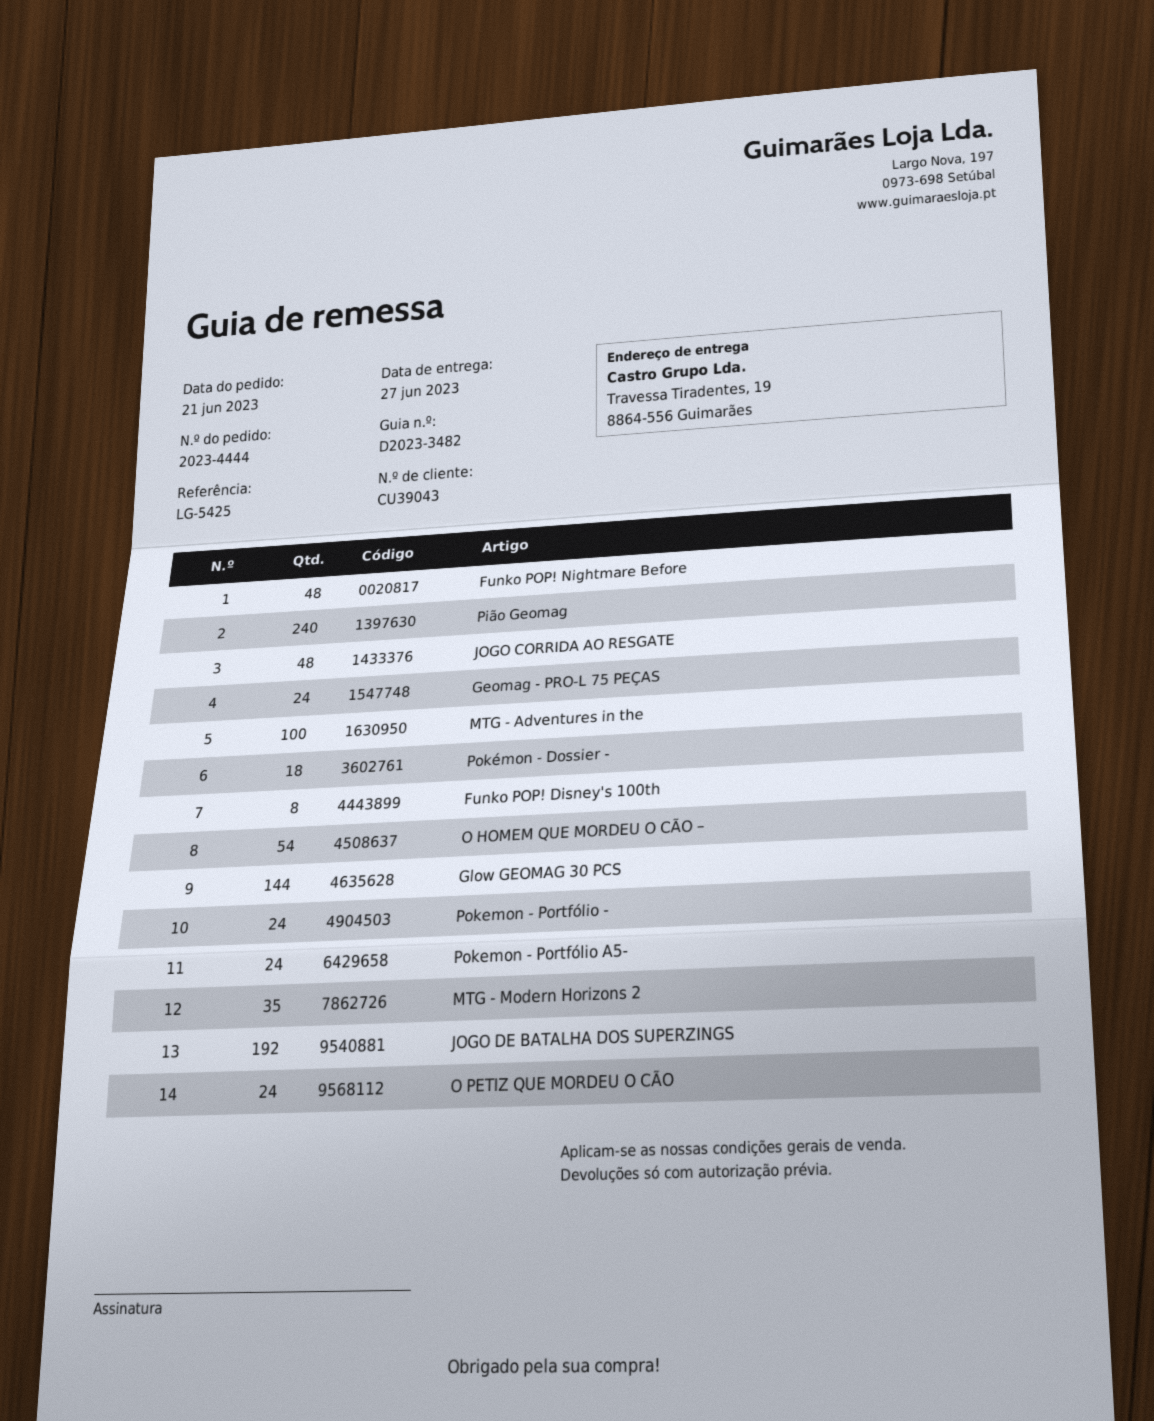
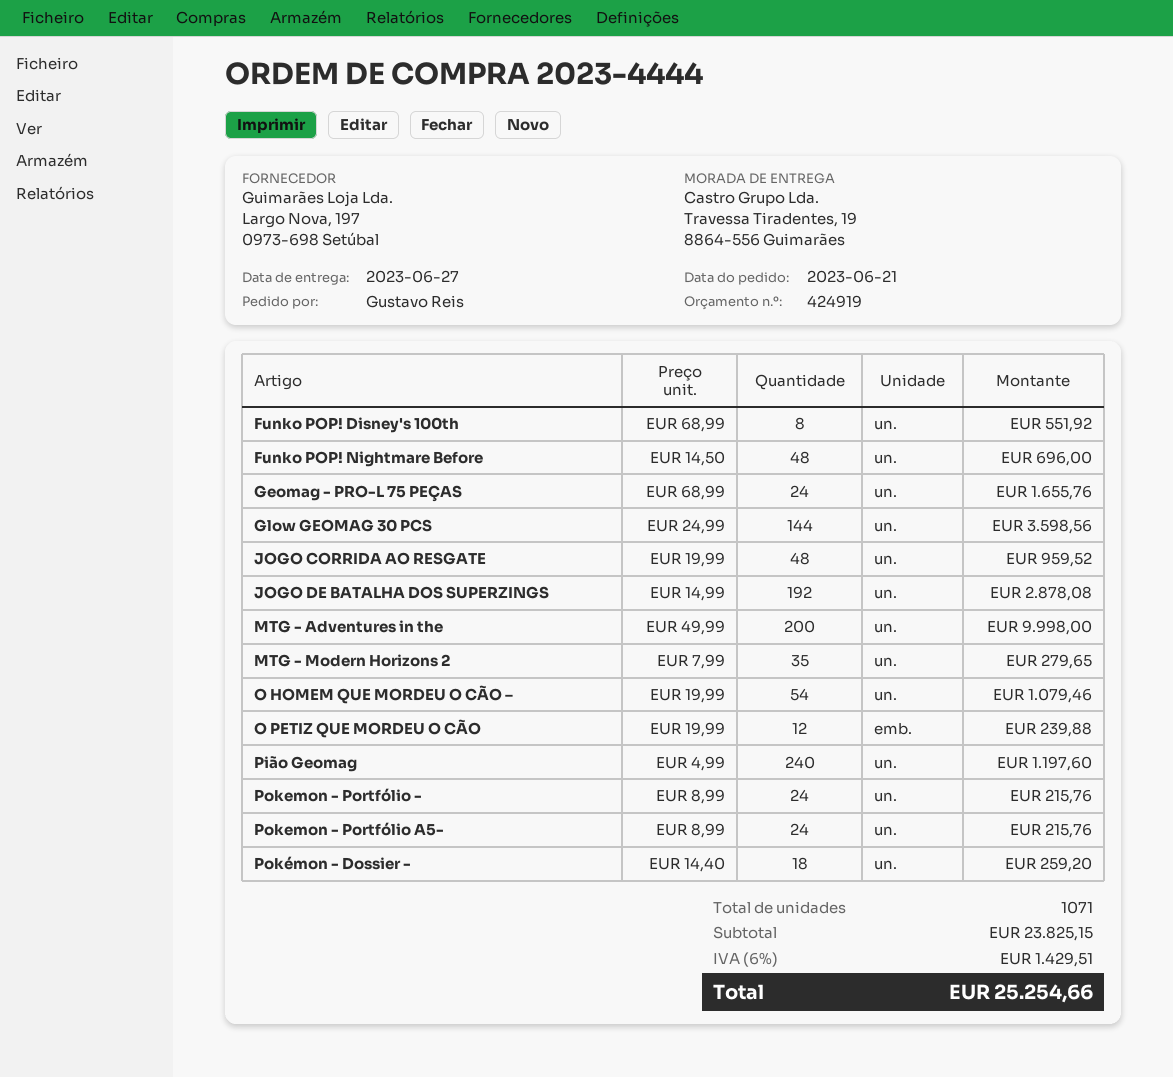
MTG - Adventures in the: 100 -> 200
O PETIZ QUE MORDEU O CÃO: 24 -> 12

